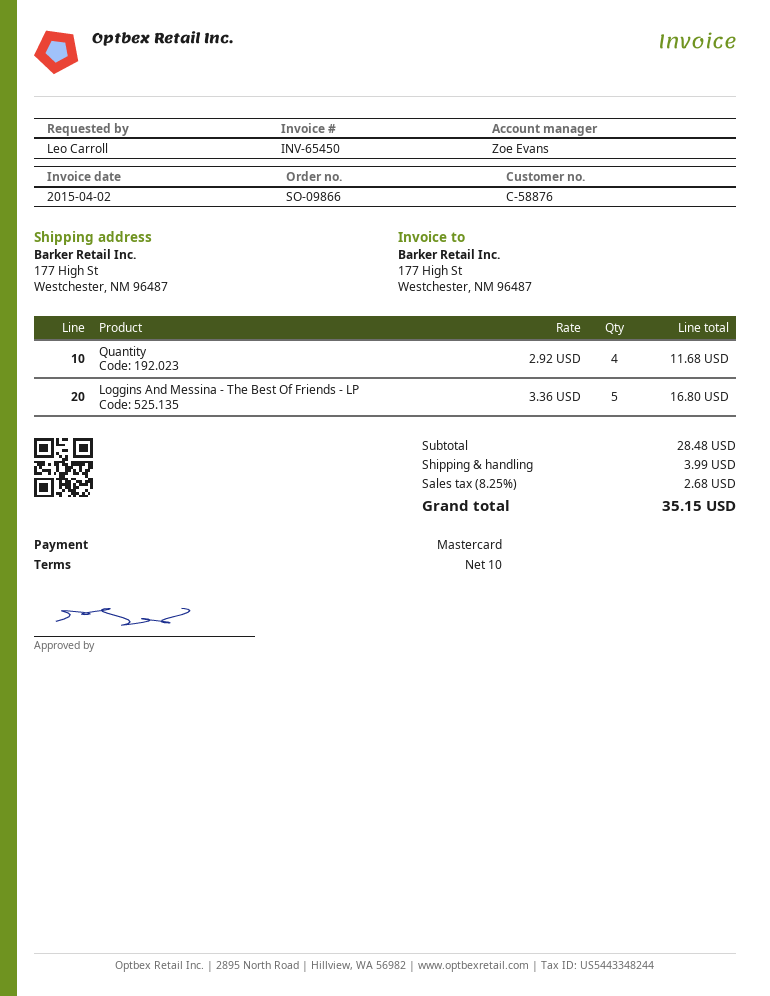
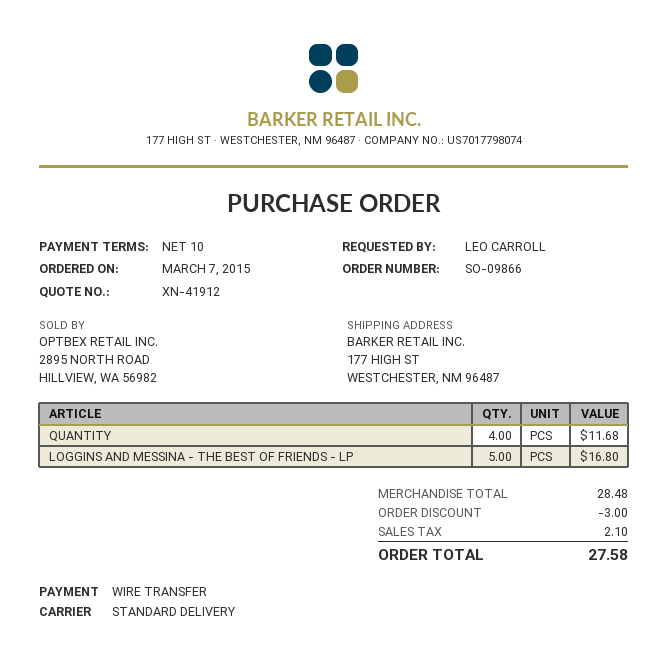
payment method: Mastercard -> bank transfer
discount: none -> 3.00
shipping: 3.99 -> none
tax: 2.68 -> 2.10
total: 35.15 -> 27.58

